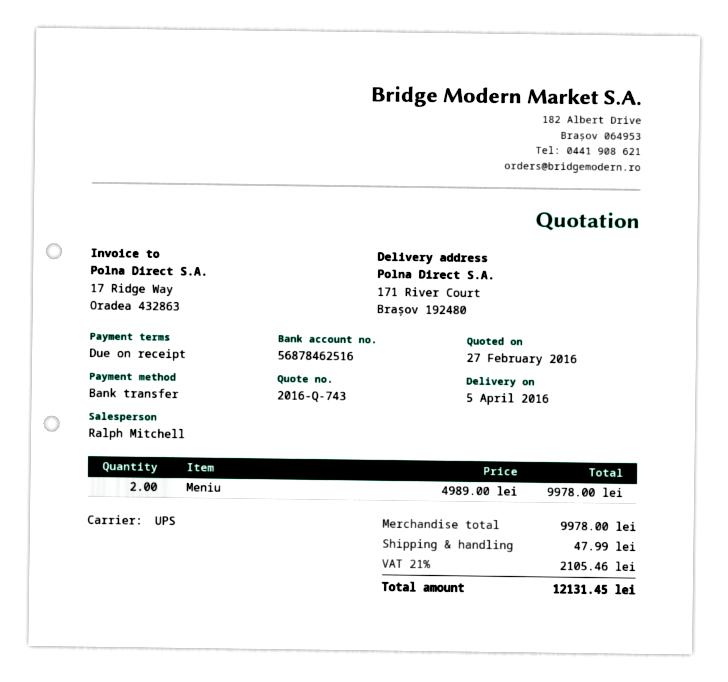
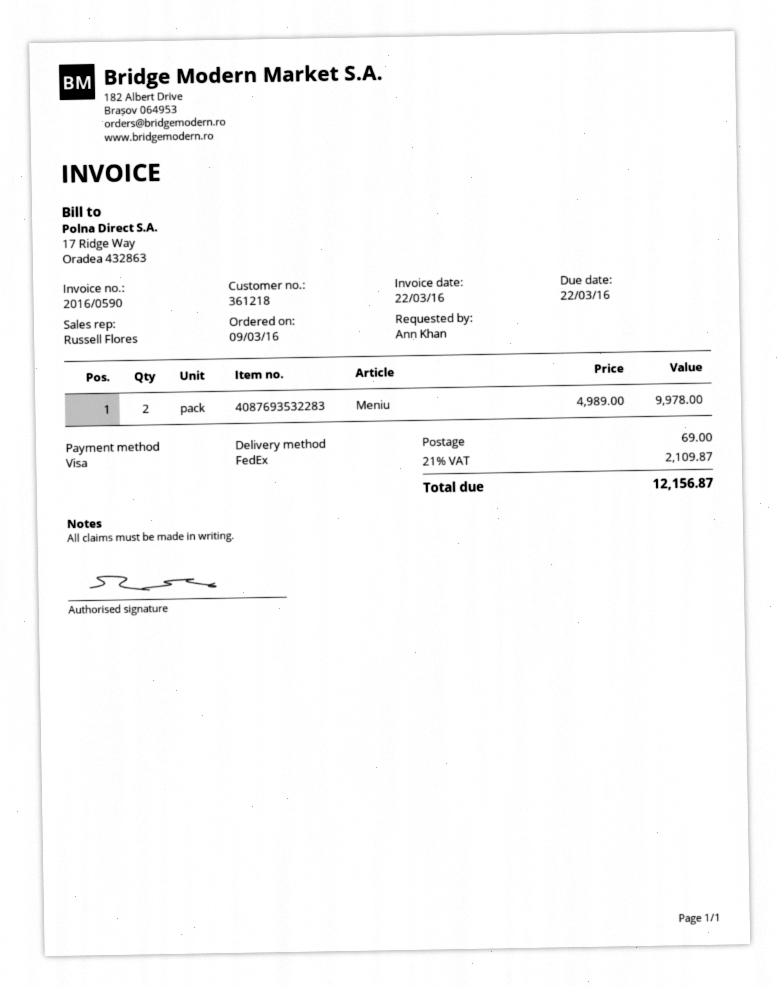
sales rep: Ralph Mitchell -> Russell Flores
payment method: bank transfer -> Visa
shipping method: UPS -> FedEx
shipping: 47.99 -> 69.00
tax: 21% = 2105.46 -> 21% = 2109.87
total: 12131.45 -> 12156.87

